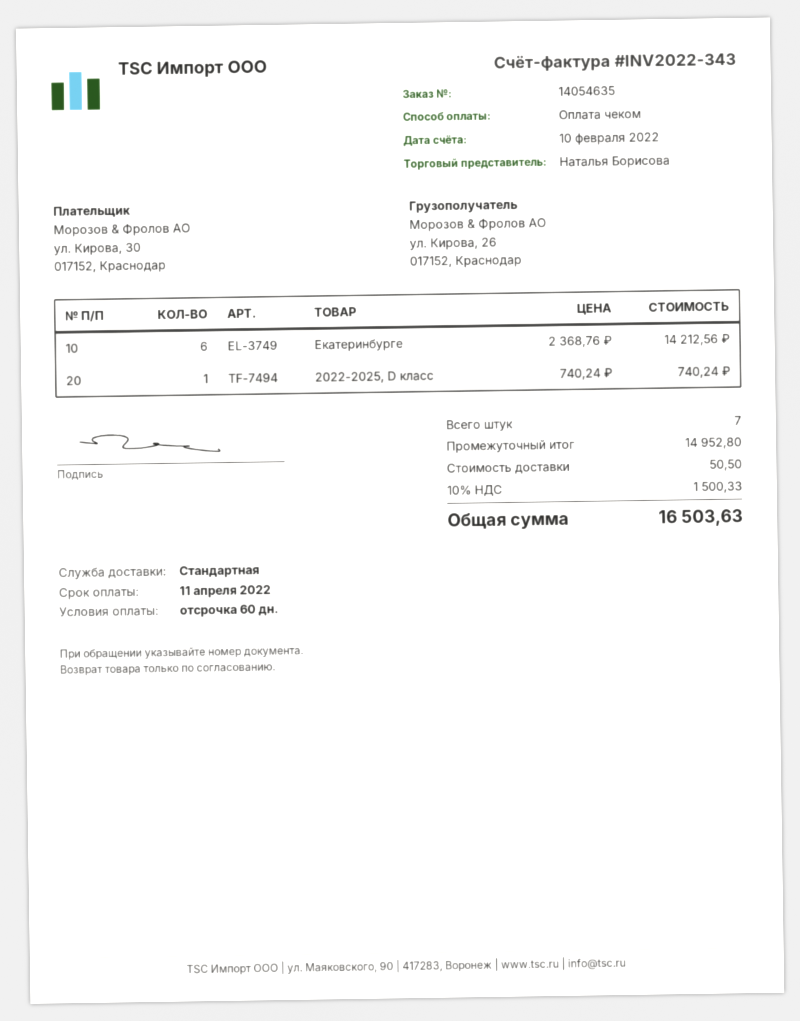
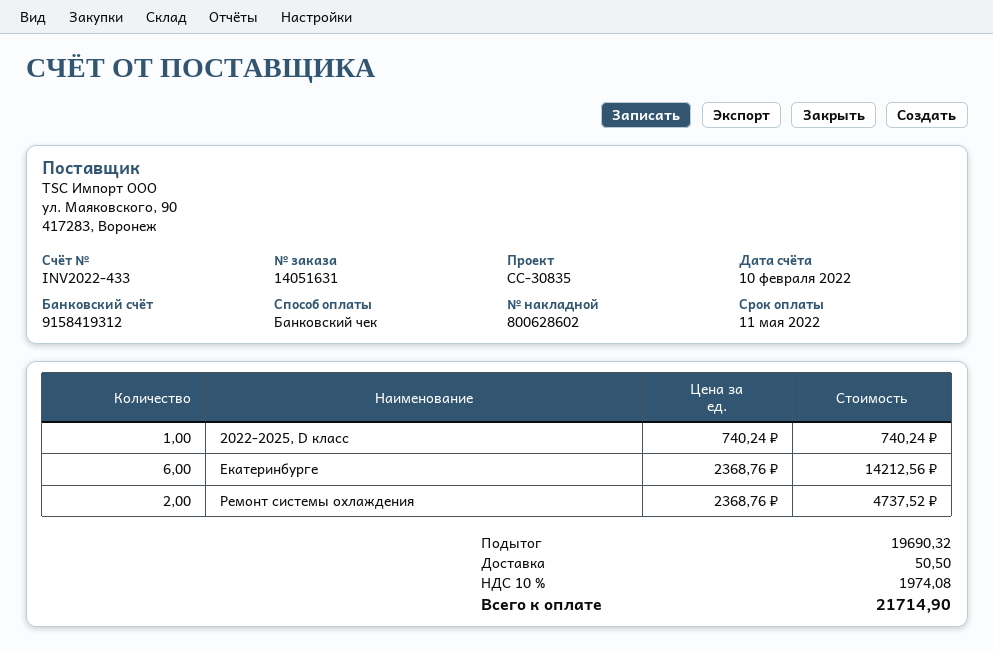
order number: 14054635 -> 14051631
invoice number: INV2022-343 -> INV2022-433
due date: 2022-04-11 -> 2022-05-11
Ремонт системы охлаждения: none -> 2 x 2368.76 = 4737.52
subtotal: 14952.80 -> 19690.32
tax: 10% = 1500.33 -> 10% = 1974.08
total: 16503.63 -> 21714.90

